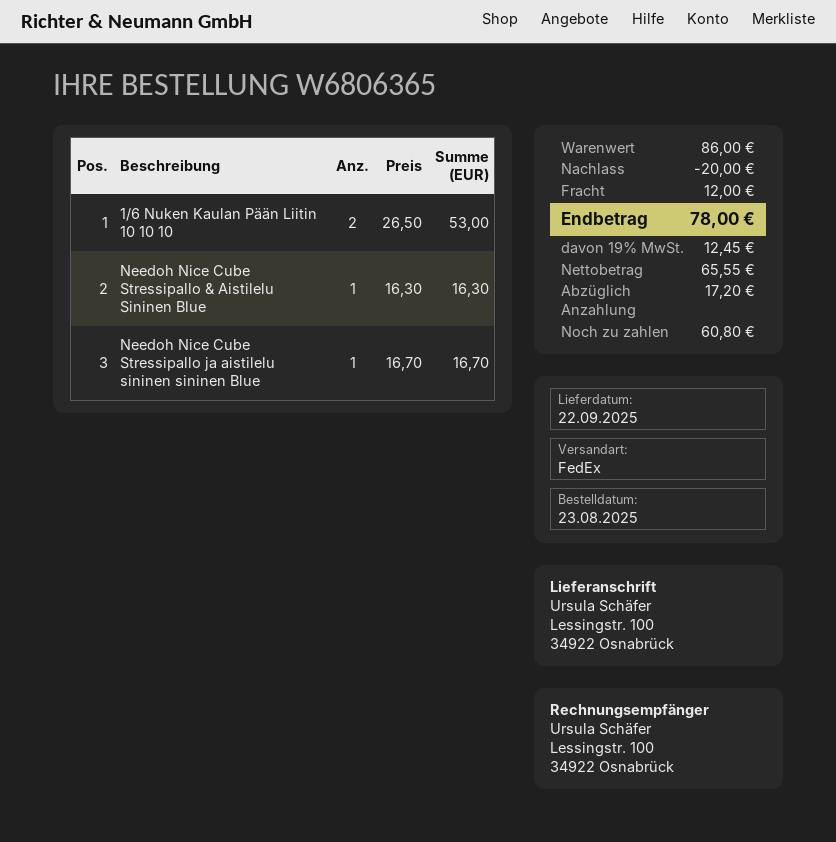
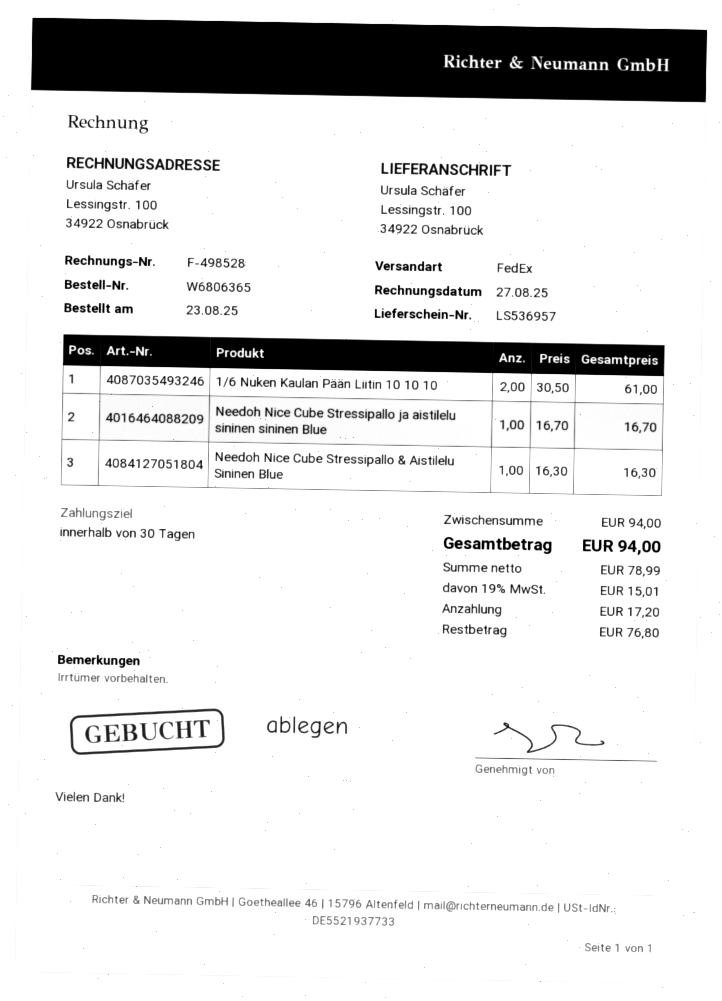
1/6 Nuken Kaulan Pään Liitin 10 10 10: 2 x 26.50 = 53.00 -> 2 x 30.50 = 61.00
subtotal: 86.00 -> 94.00
discount: 20.00 -> none
shipping: 12.00 -> none
net: 65.55 -> 78.99
tax: 19% = 12.45 -> 19% = 15.01
total: 78.00 -> 94.00
balance: 60.80 -> 76.80

